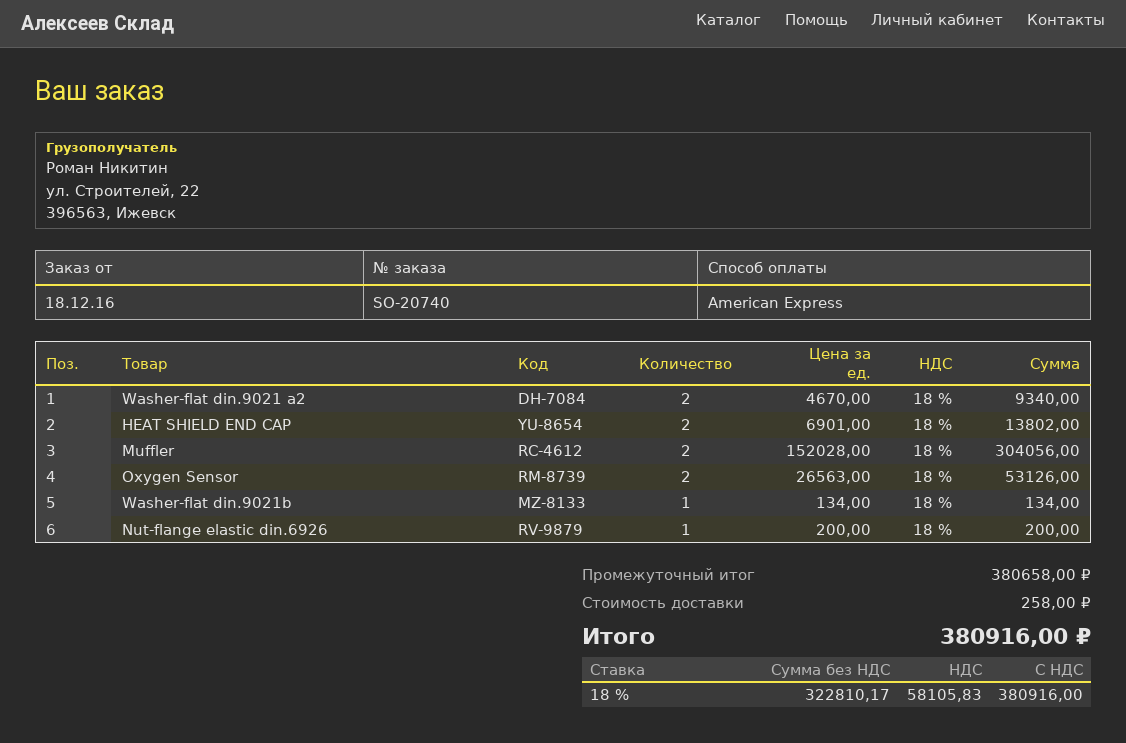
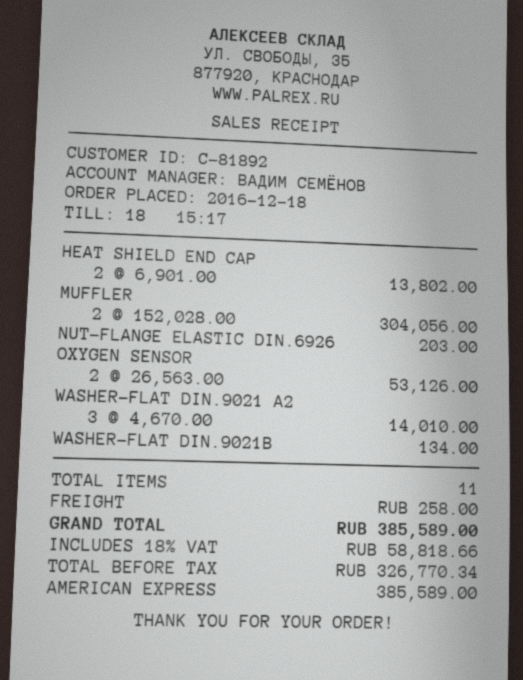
Washer-flat din.9021 a2: 2 x 4670.00 = 9340.00 -> 3 x 4670.00 = 14010.00
Nut-flange elastic din.6926: 1 x 200.00 = 200.00 -> 1 x 203.00 = 203.00
net: 322810.17 -> 326770.34
tax: 18% = 58105.83 -> 18% = 58818.66
total: 380916.00 -> 385589.00

